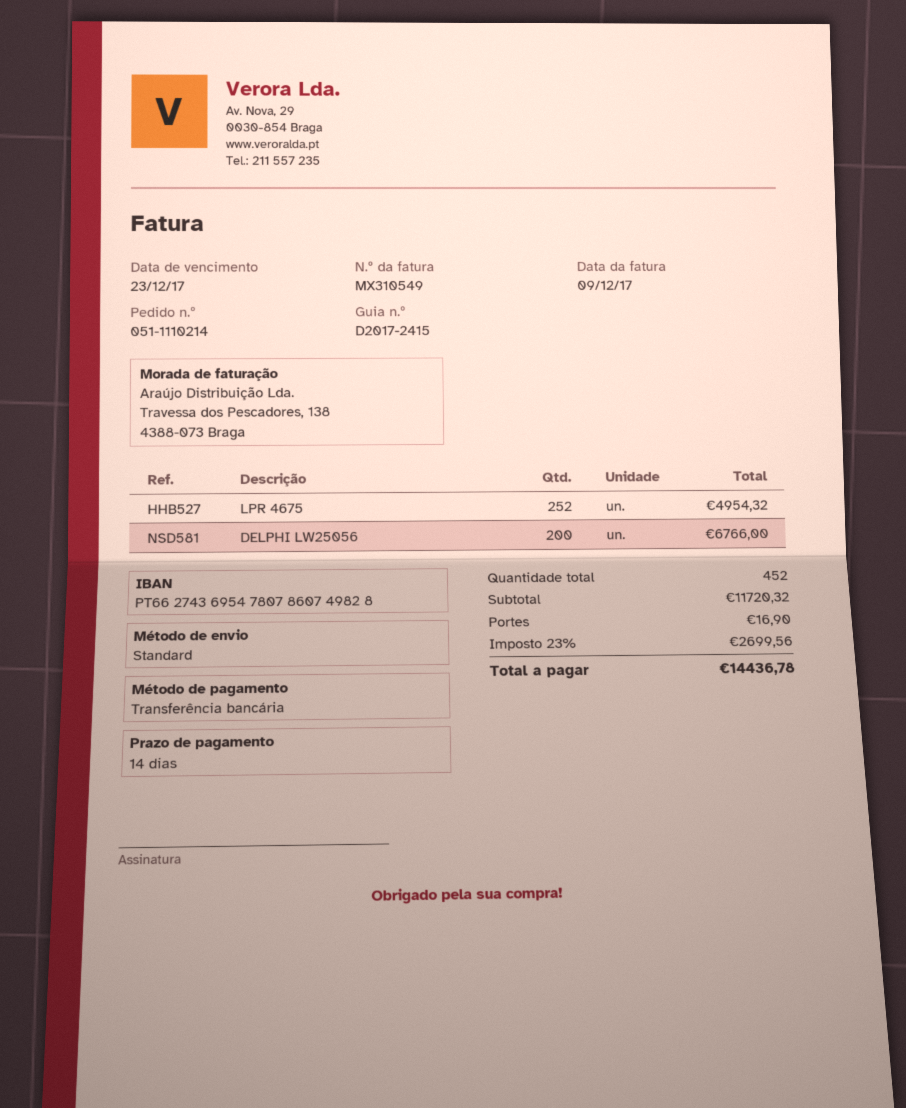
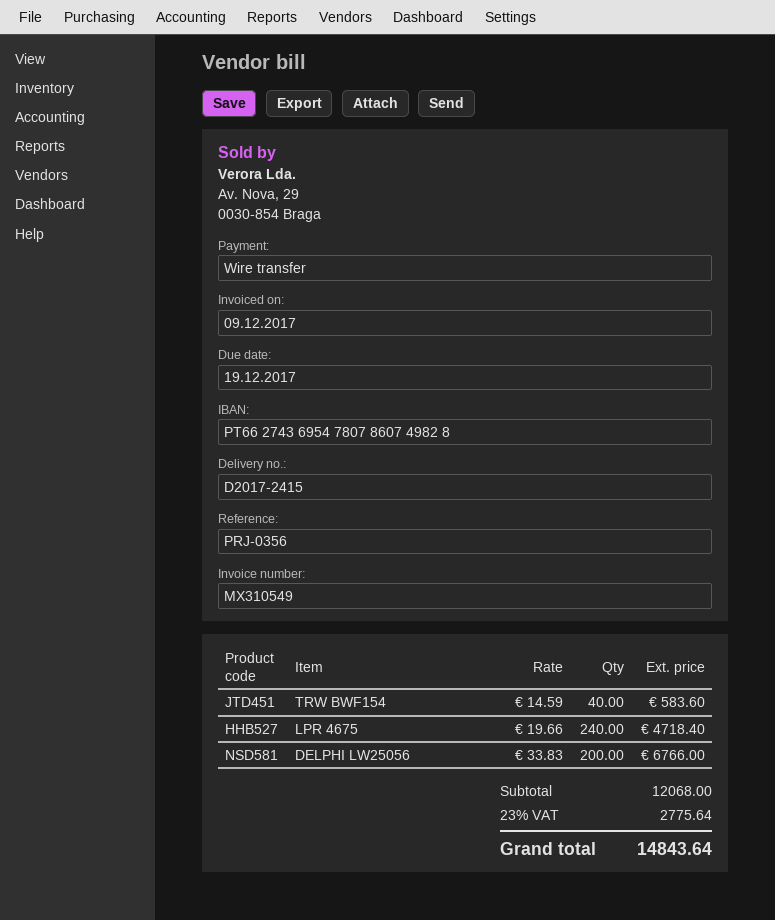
due date: 2017-12-23 -> 2017-12-19
LPR 4675: 252 for 4954.32 -> 240 for 4718.40
TRW BWF154: none -> 40 for 583.60
subtotal: 11720.32 -> 12068.00
shipping: 16.90 -> none
tax: 23% = 2699.56 -> 23% = 2775.64
total: 14436.78 -> 14843.64

